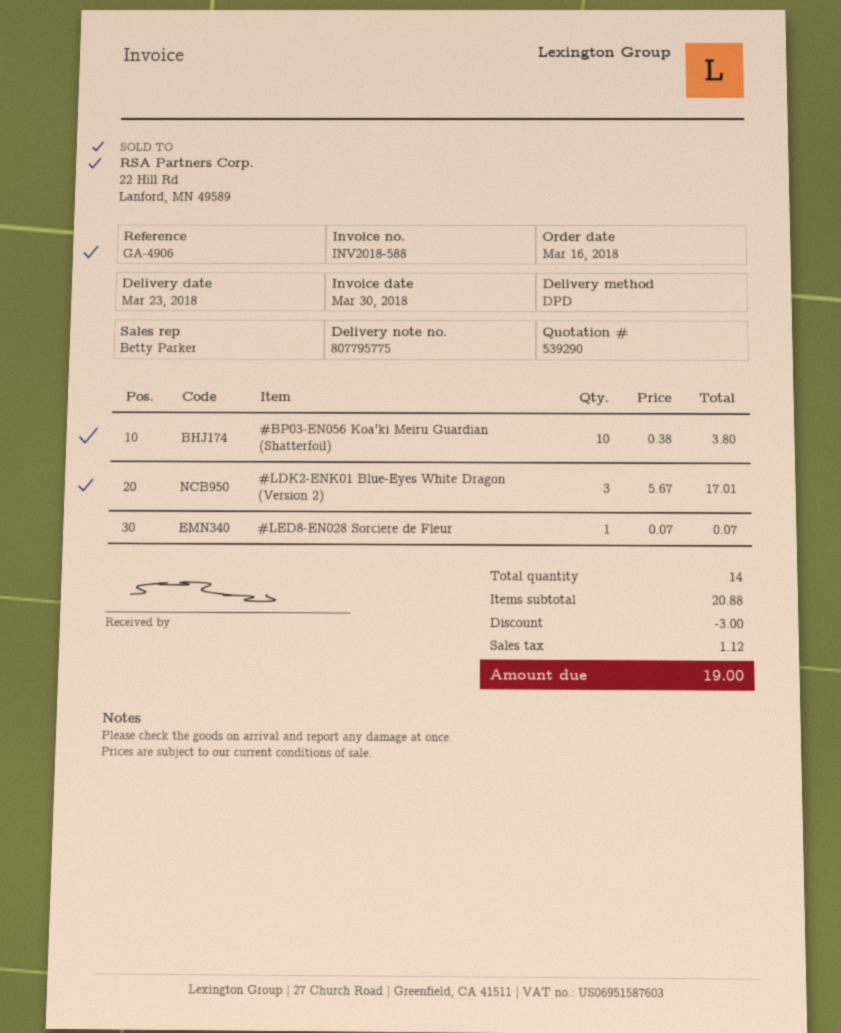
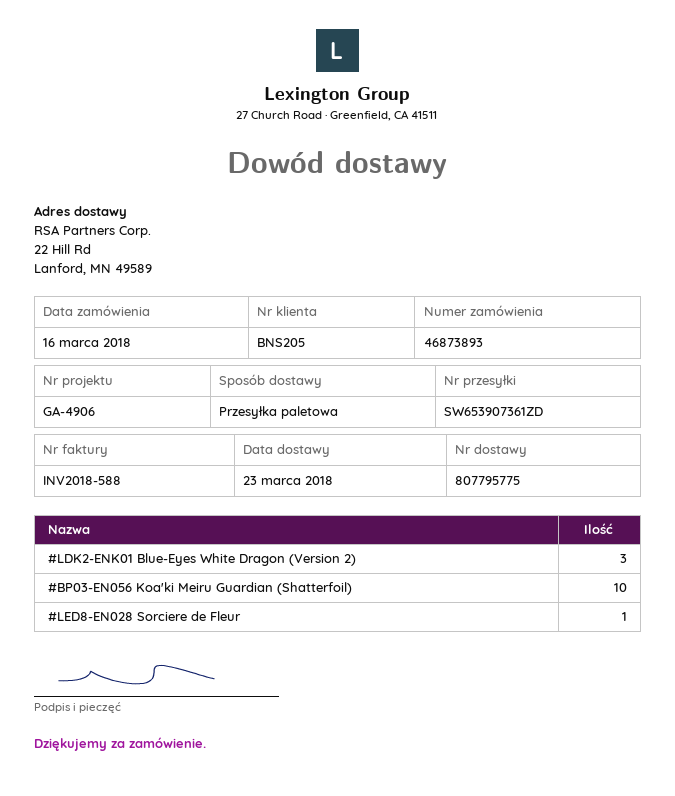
shipping method: DPD -> pallet freight

